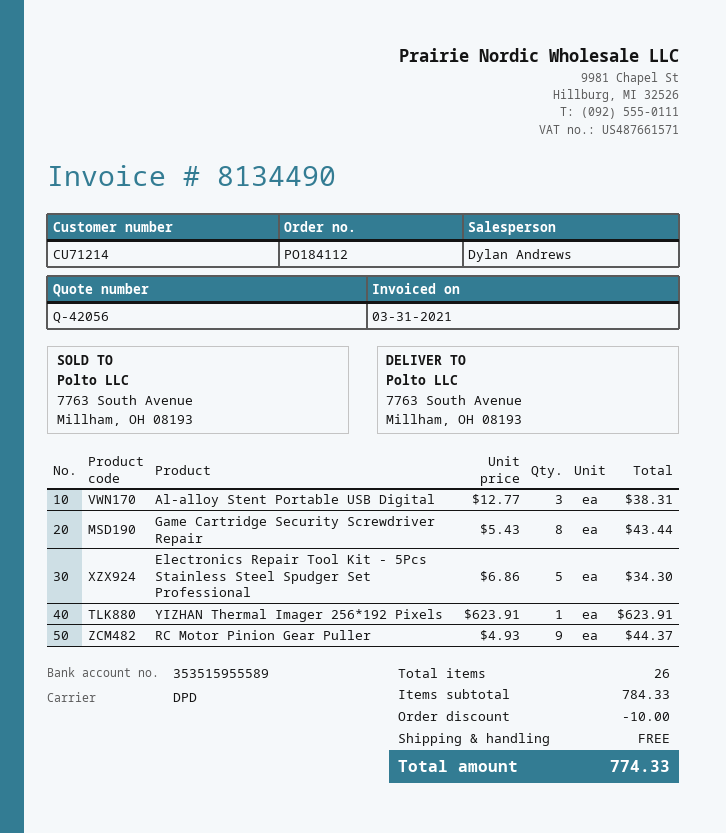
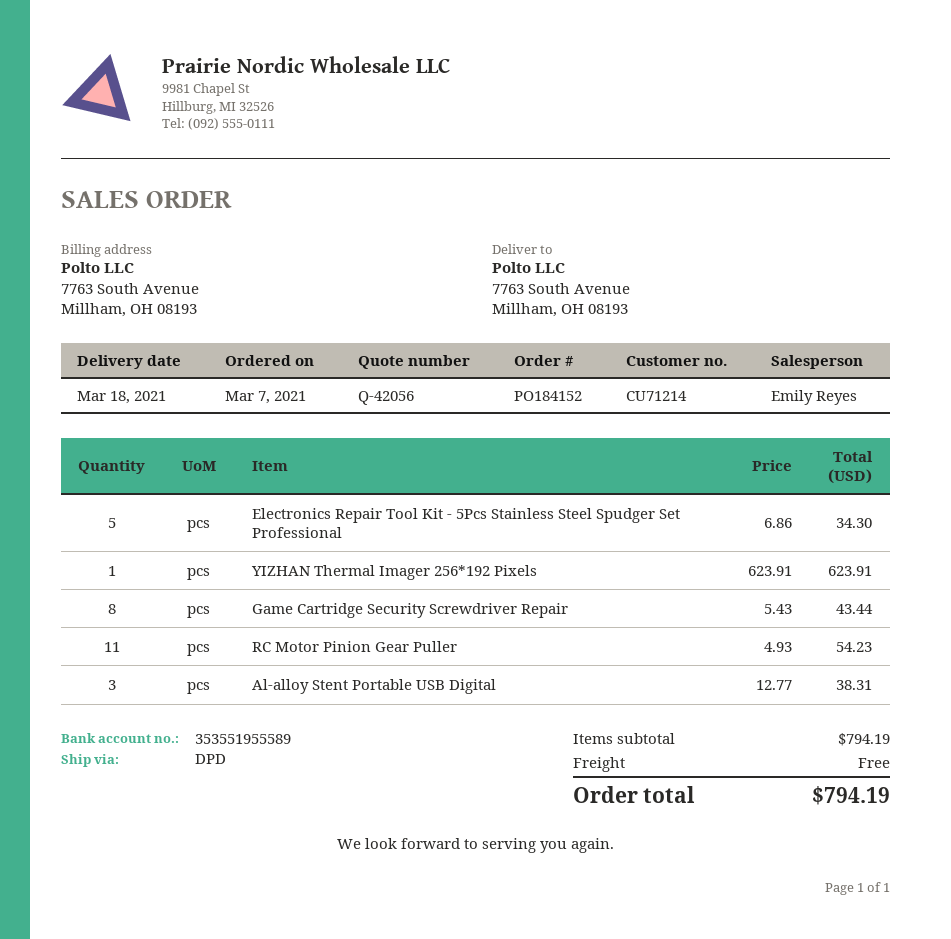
order number: PO184112 -> PO184152
sales rep: Dylan Andrews -> Emily Reyes
bank account: 353515955589 -> 353551955589
RC Motor Pinion Gear Puller: 9 x 4.93 = 44.37 -> 11 x 4.93 = 54.23
subtotal: 784.33 -> 794.19
discount: 10.00 -> none
total: 774.33 -> 794.19

